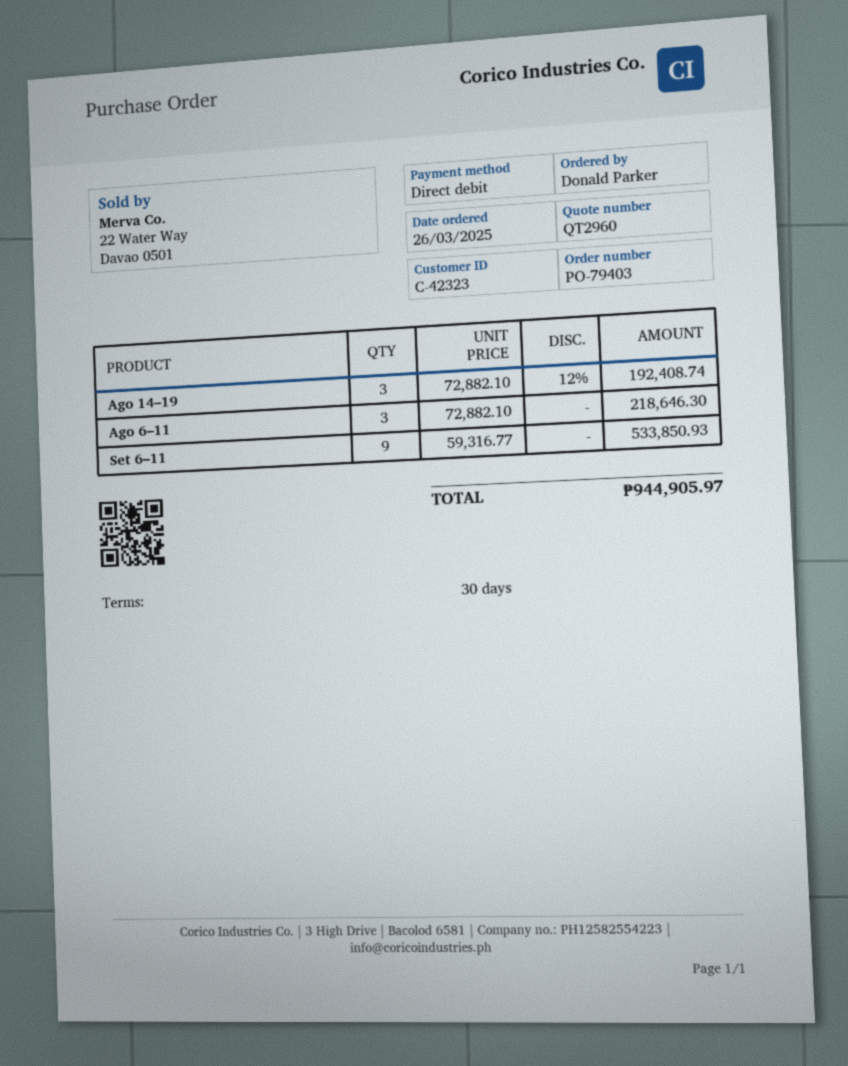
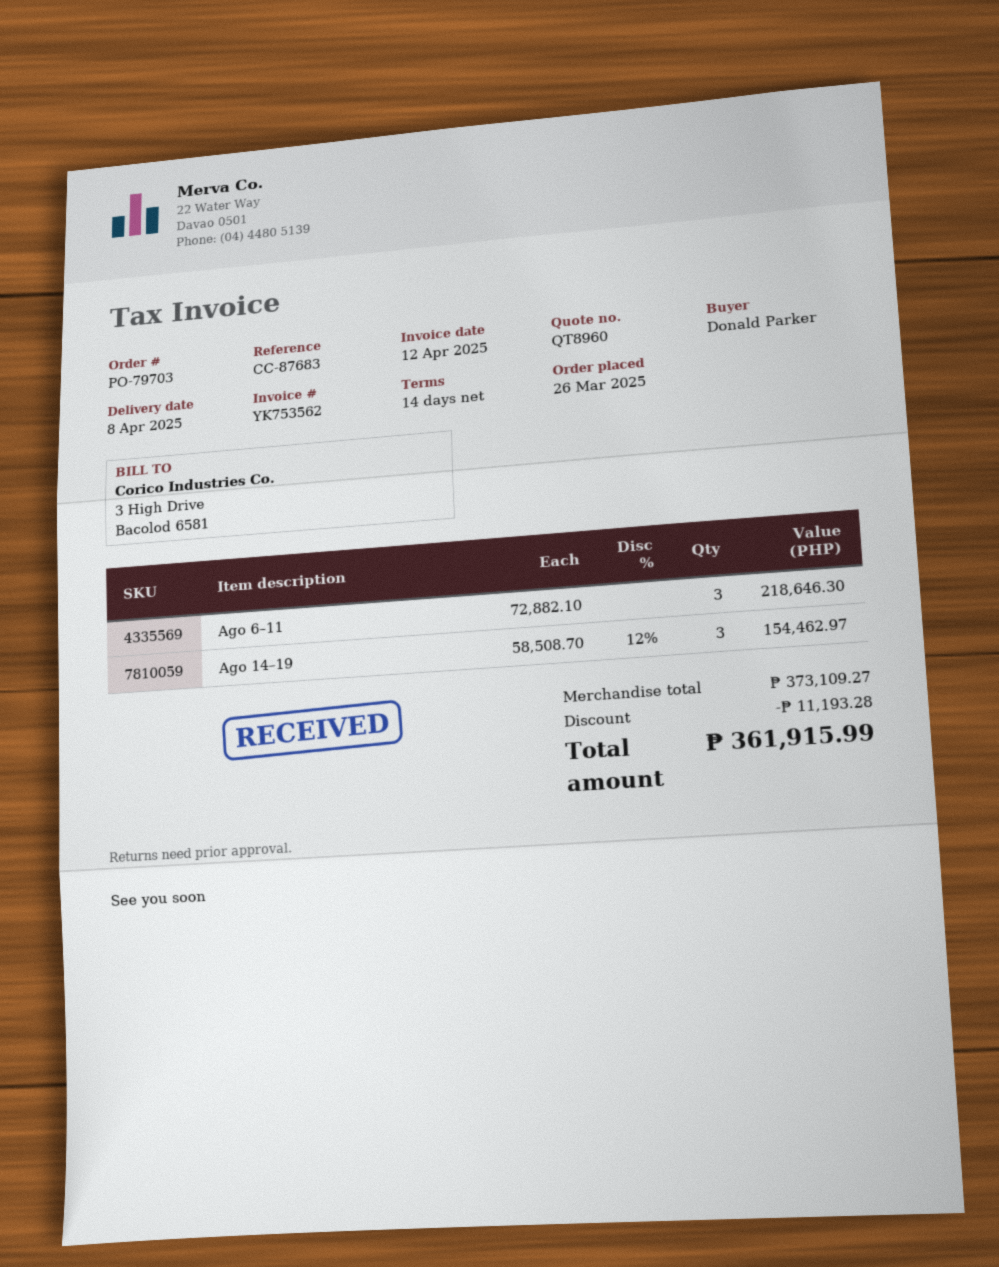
quote number: QT2960 -> QT8960
order number: PO-79403 -> PO-79703
payment terms: 30 days -> 14 days
Ago 14–19: 3 x 72882.10 - 12% = 192408.74 -> 3 x 58508.70 - 12% = 154462.97
Set 6–11: 9 x 59316.77 = 533850.93 -> none
discount: none -> 11193.28
total: 944905.97 -> 361915.99

